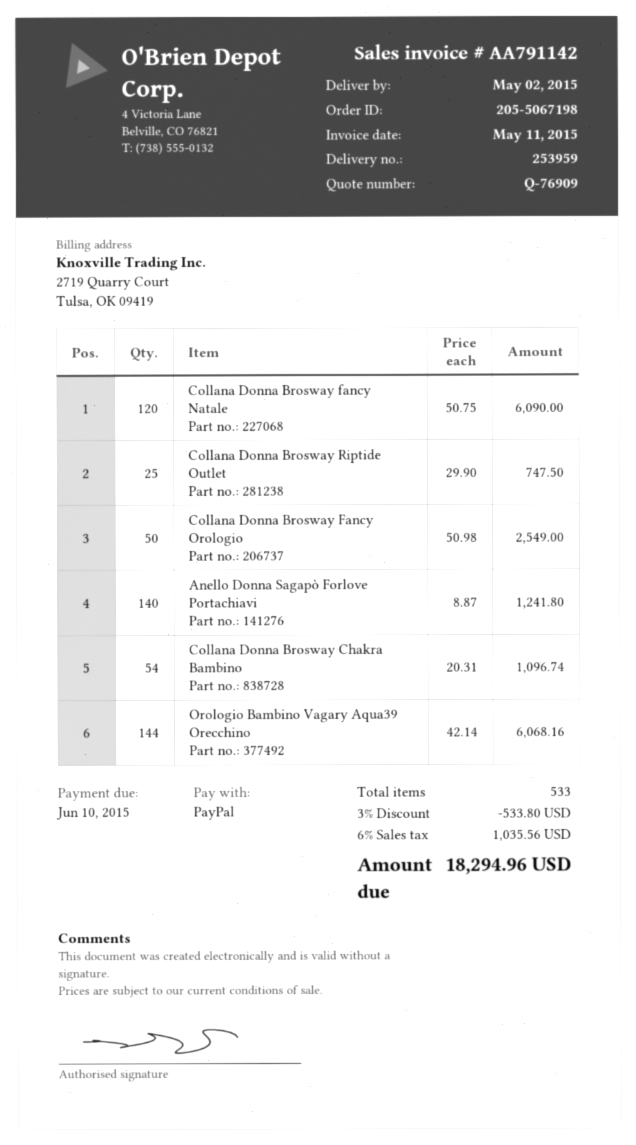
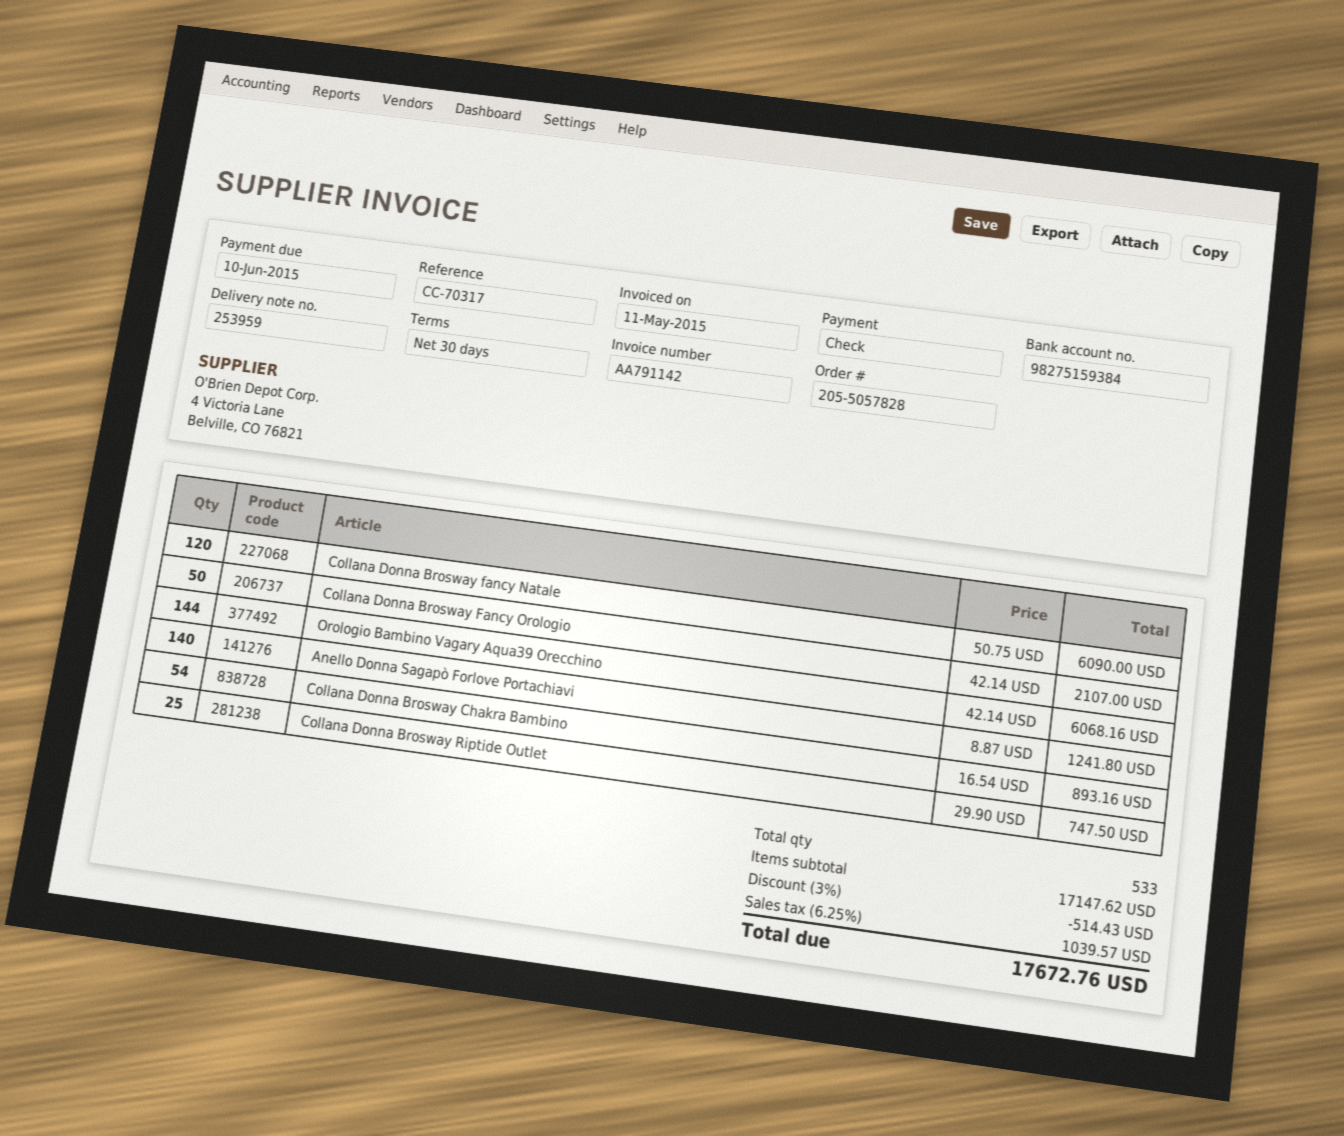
order number: 205-5067198 -> 205-5057828
payment method: PayPal -> cheque
Collana Donna Brosway Fancy Orologio: 50 x 50.98 = 2549.00 -> 50 x 42.14 = 2107.00
Collana Donna Brosway Chakra Bambino: 54 x 20.31 = 1096.74 -> 54 x 16.54 = 893.16
discount: 3% = 533.80 -> 3% = 514.43
tax: 6% = 1035.56 -> 6.25% = 1039.57
total: 18294.96 -> 17672.76

